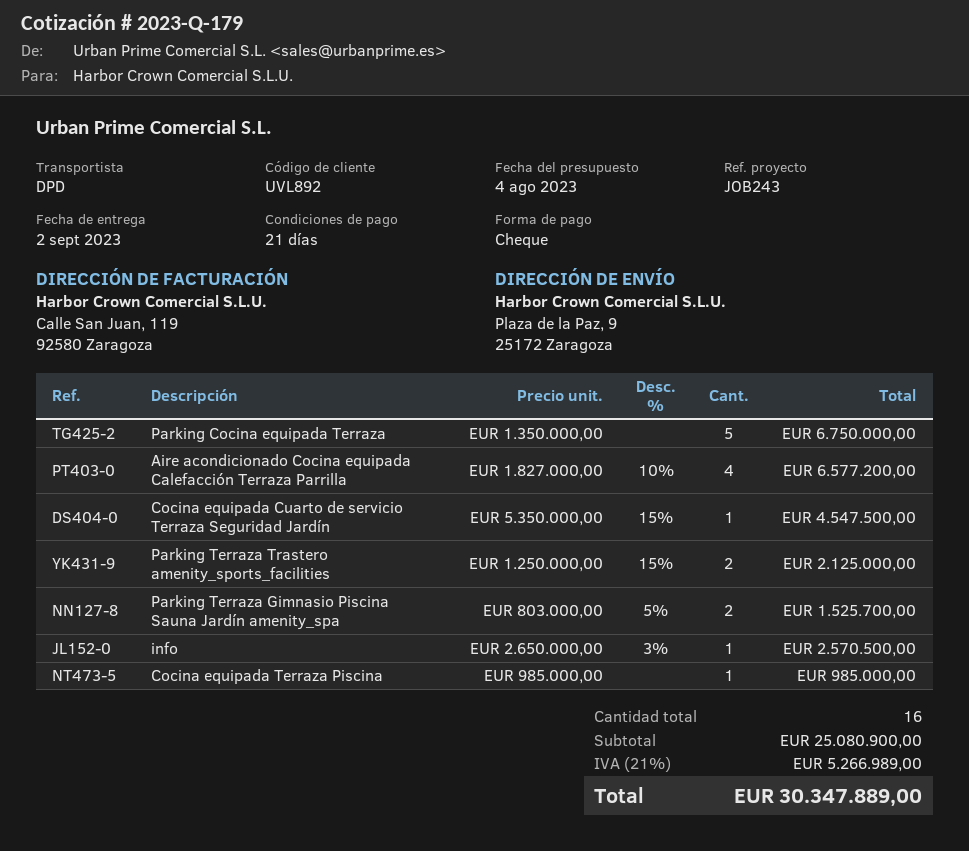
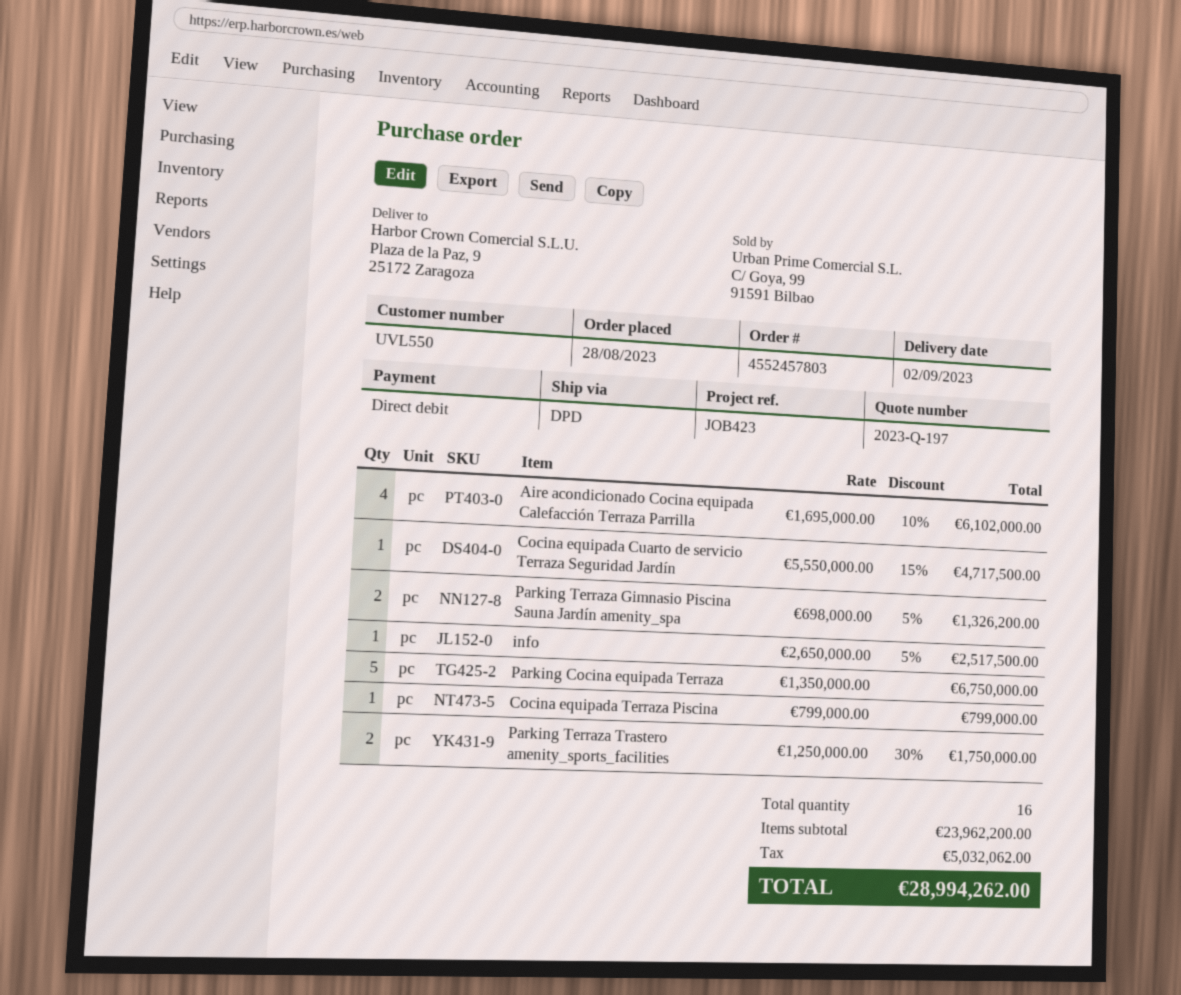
quote number: 2023-Q-179 -> 2023-Q-197
customer number: UVL892 -> UVL550
reference: JOB243 -> JOB423
payment method: cheque -> direct debit
Aire acondicionado Cocina equipada Calefacción Terraza Parrilla: 4 x 1827000.00 - 10% = 6577200.00 -> 4 x 1695000.00 - 10% = 6102000.00
Cocina equipada Cuarto de servicio Terraza Seguridad Jardín: 1 x 5350000.00 - 15% = 4547500.00 -> 1 x 5550000.00 - 15% = 4717500.00
Parking Terraza Trastero amenity_sports_facilities: 2 x 1250000.00 - 15% = 2125000.00 -> 2 x 1250000.00 - 30% = 1750000.00
Parking Terraza Gimnasio Piscina Sauna Jardín amenity_spa: 2 x 803000.00 - 5% = 1525700.00 -> 2 x 698000.00 - 5% = 1326200.00
info: 1 x 2650000.00 - 3% = 2570500.00 -> 1 x 2650000.00 - 5% = 2517500.00
Cocina equipada Terraza Piscina: 1 x 985000.00 = 985000.00 -> 1 x 799000.00 = 799000.00
subtotal: 25080900.00 -> 23962200.00
tax: 5266989.00 -> 5032062.00
total: 30347889.00 -> 28994262.00

